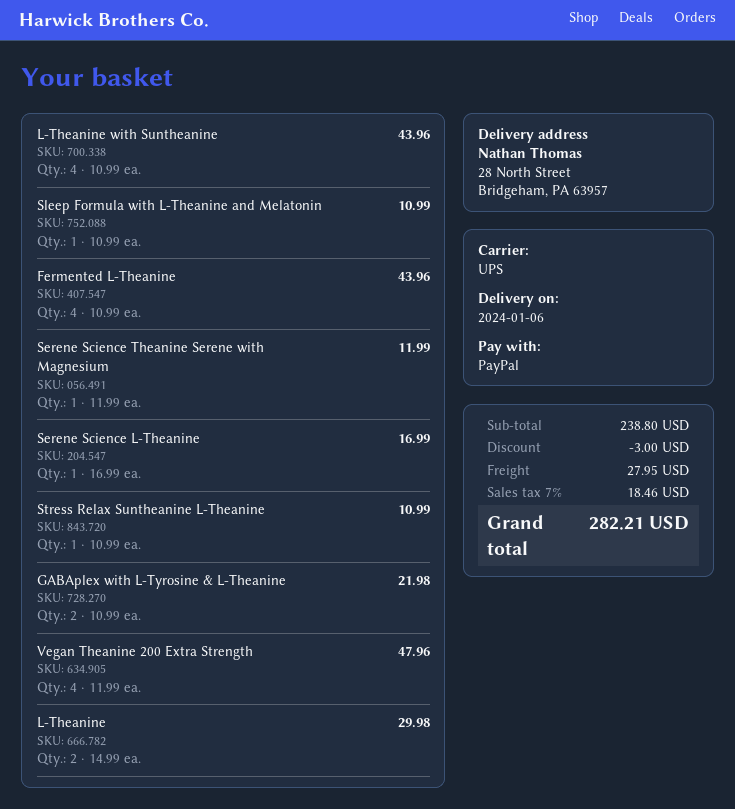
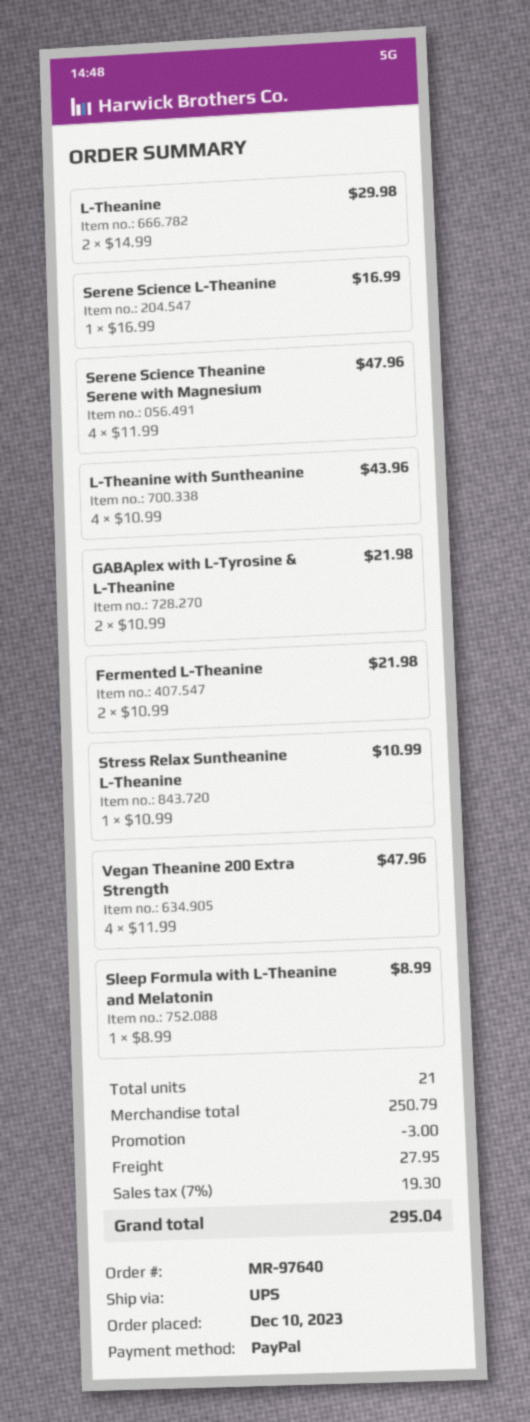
Sleep Formula with L-Theanine and Melatonin: 1 x 10.99 = 10.99 -> 1 x 8.99 = 8.99
Fermented L-Theanine: 4 x 10.99 = 43.96 -> 2 x 10.99 = 21.98
Serene Science Theanine Serene with Magnesium: 1 x 11.99 = 11.99 -> 4 x 11.99 = 47.96
subtotal: 238.80 -> 250.79
tax: 7% = 18.46 -> 7% = 19.30
total: 282.21 -> 295.04

